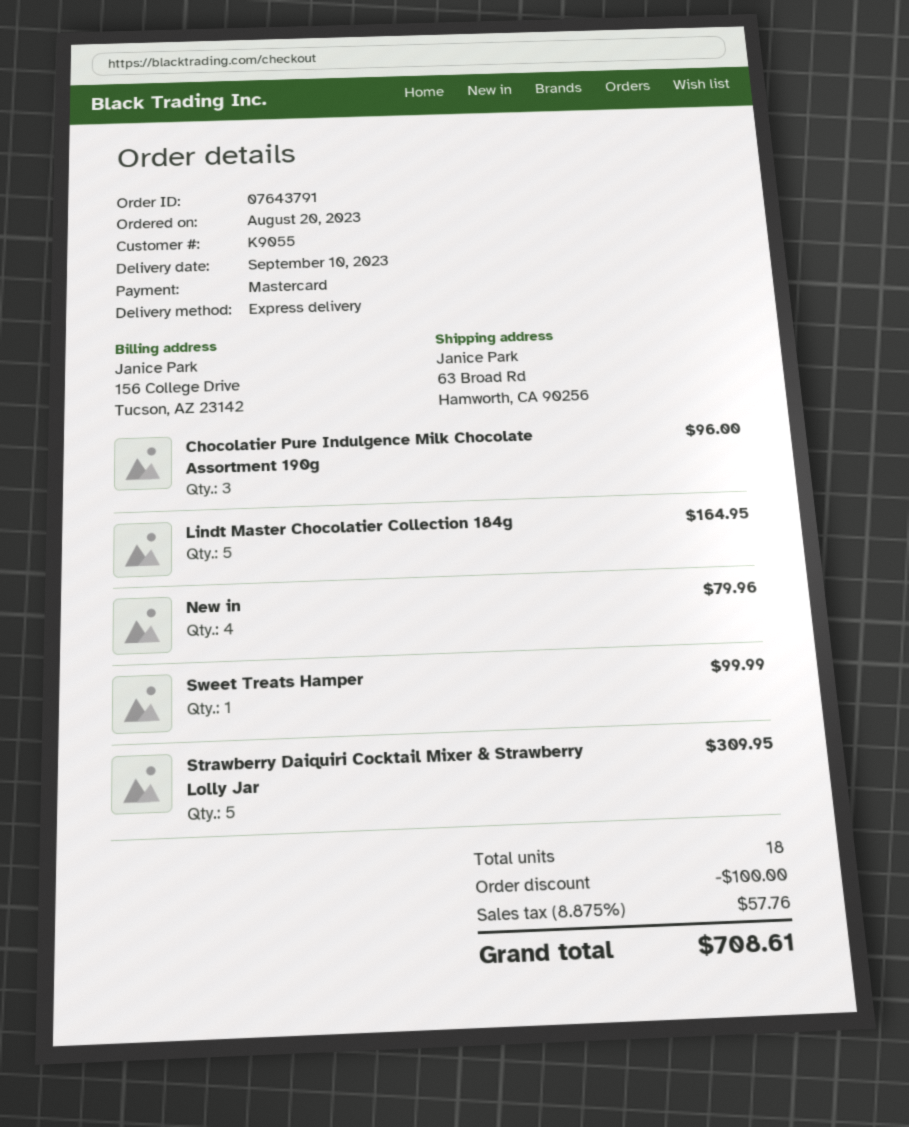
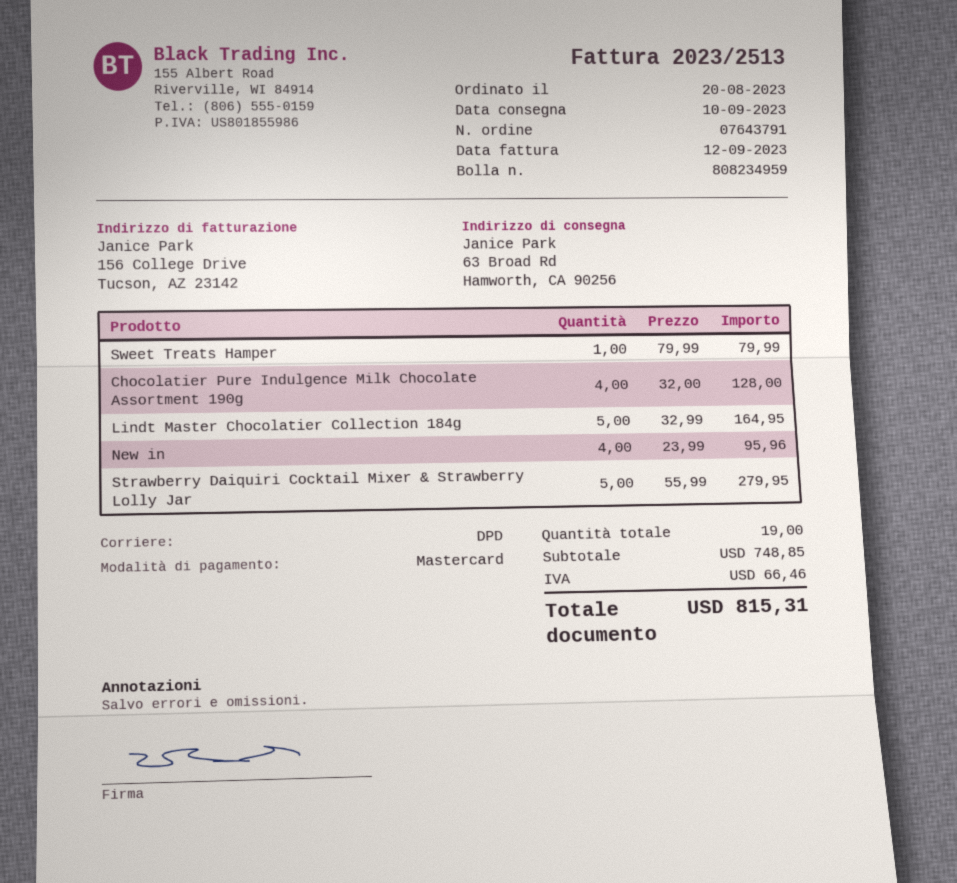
shipping method: express -> DPD
Chocolatier Pure Indulgence Milk Chocolate Assortment 190g: 3 for 96.00 -> 4 for 128.00
New in: 4 for 79.96 -> 4 for 95.96
Sweet Treats Hamper: 1 for 99.99 -> 1 for 79.99
Strawberry Daiquiri Cocktail Mixer & Strawberry Lolly Jar: 5 for 309.95 -> 5 for 279.95
total quantity: 18 -> 19
discount: 100.00 -> none
tax: 57.76 -> 66.46
total: 708.61 -> 815.31

